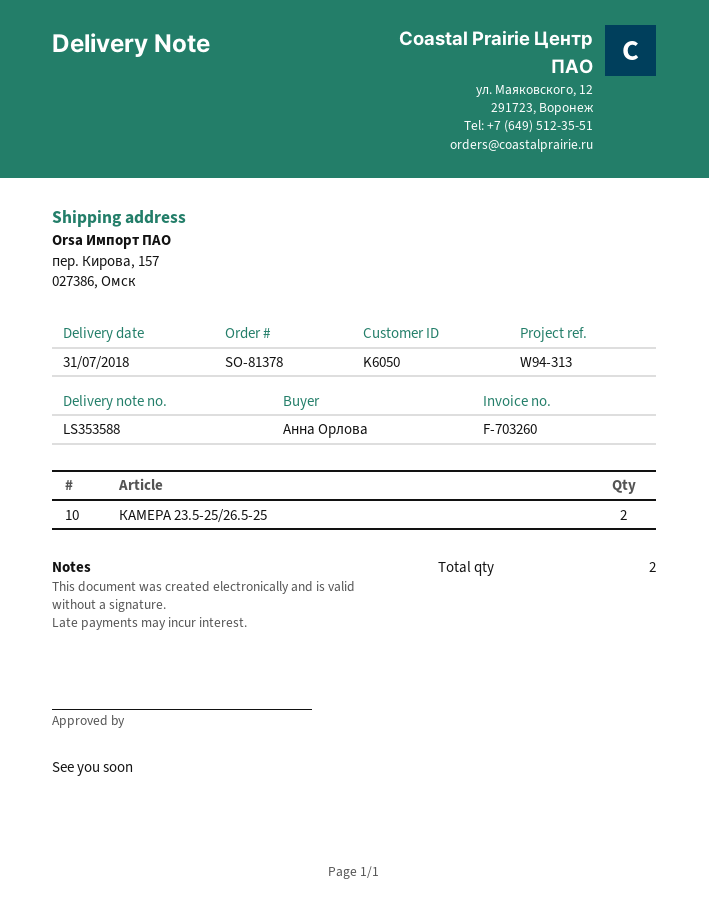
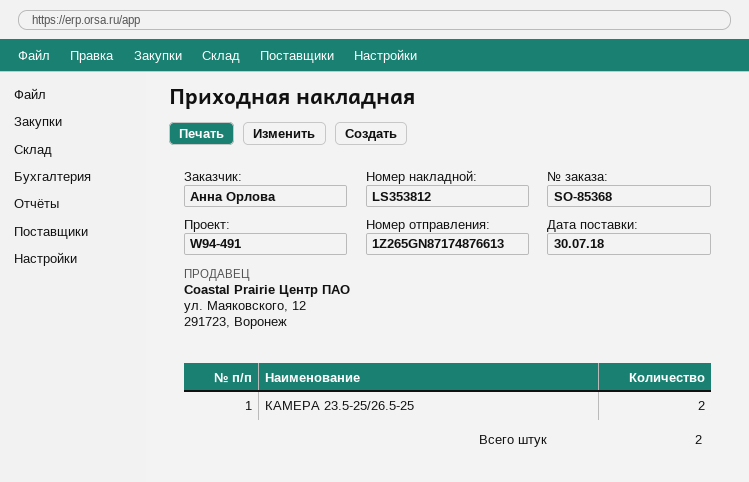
order number: SO-81378 -> SO-85368
delivery note number: LS353588 -> LS353812
delivery date: 2018-07-31 -> 2018-07-30
reference: W94-313 -> W94-491

